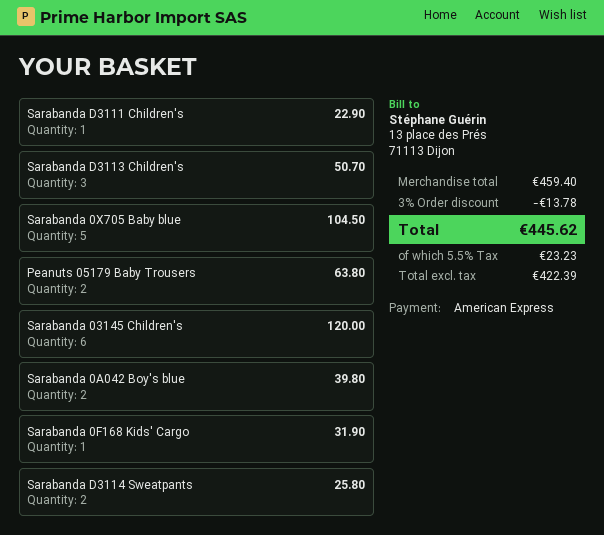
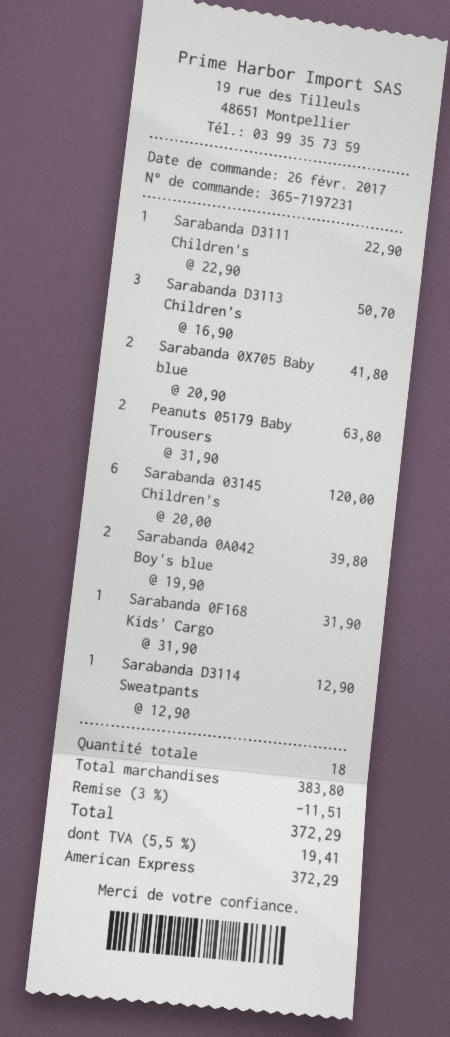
Sarabanda 0X705 Baby blue: 5 for 104.50 -> 2 for 41.80
Sarabanda D3114 Sweatpants: 2 for 25.80 -> 1 for 12.90
subtotal: 459.40 -> 383.80
discount: 3% = 13.78 -> 3% = 11.51
tax: 5.5% = 23.23 -> 5.5% = 19.41
total: 445.62 -> 372.29

